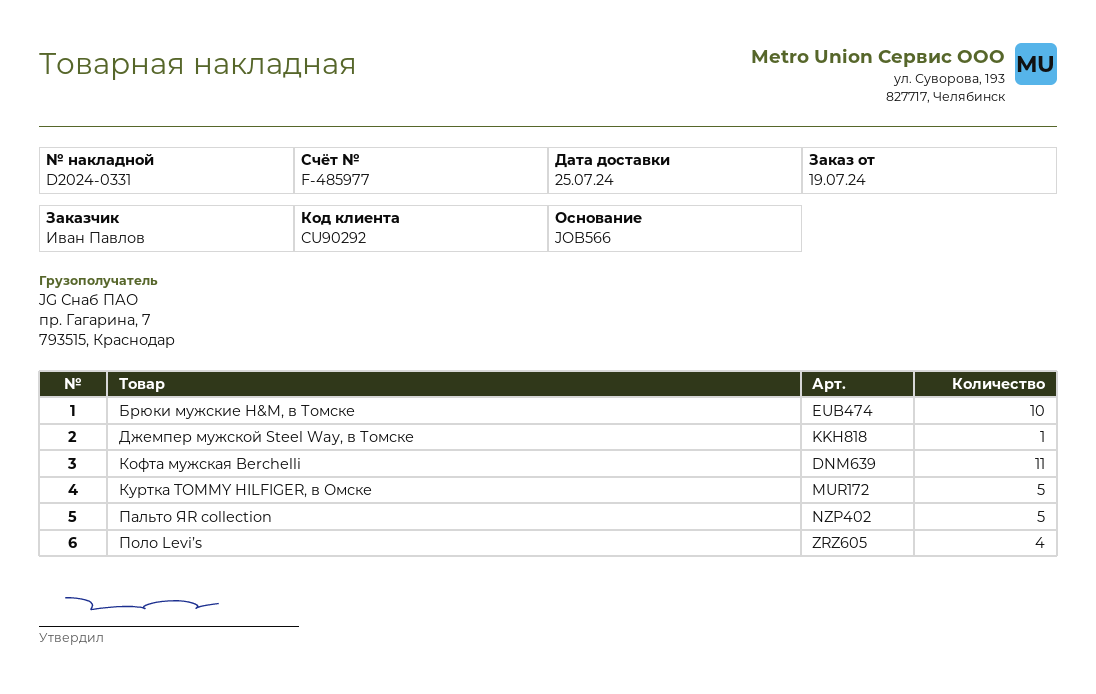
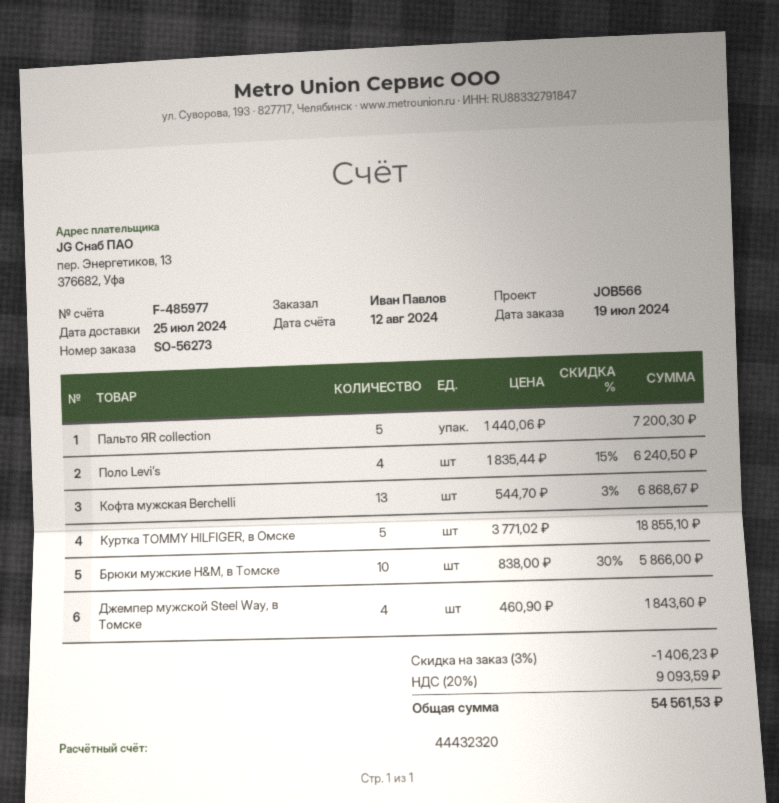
Джемпер мужской Steel Way, в Томске: 1 -> 4
Кофта мужская Berchelli: 11 -> 13

